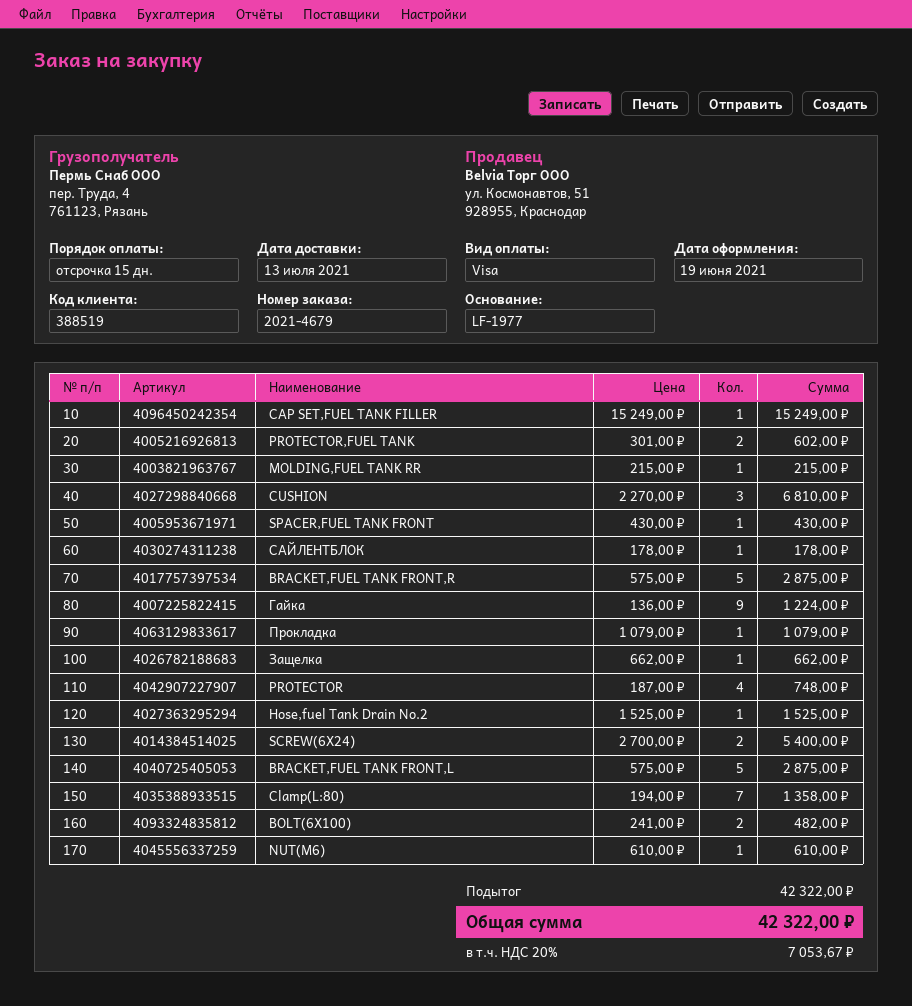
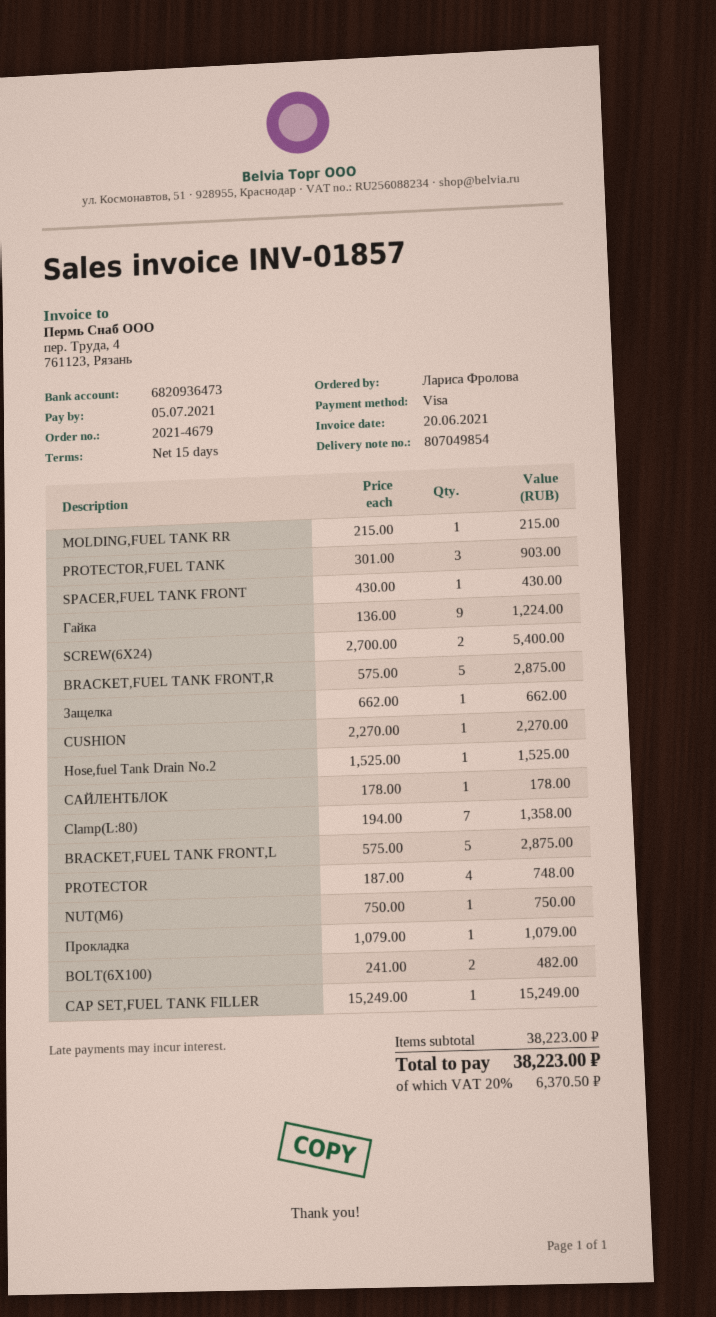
PROTECTOR,FUEL TANK: 2 x 301.00 = 602.00 -> 3 x 301.00 = 903.00
CUSHION: 3 x 2270.00 = 6810.00 -> 1 x 2270.00 = 2270.00
NUT(M6): 1 x 610.00 = 610.00 -> 1 x 750.00 = 750.00
subtotal: 42322.00 -> 38223.00
tax: 20% = 7053.67 -> 20% = 6370.50
total: 42322.00 -> 38223.00

